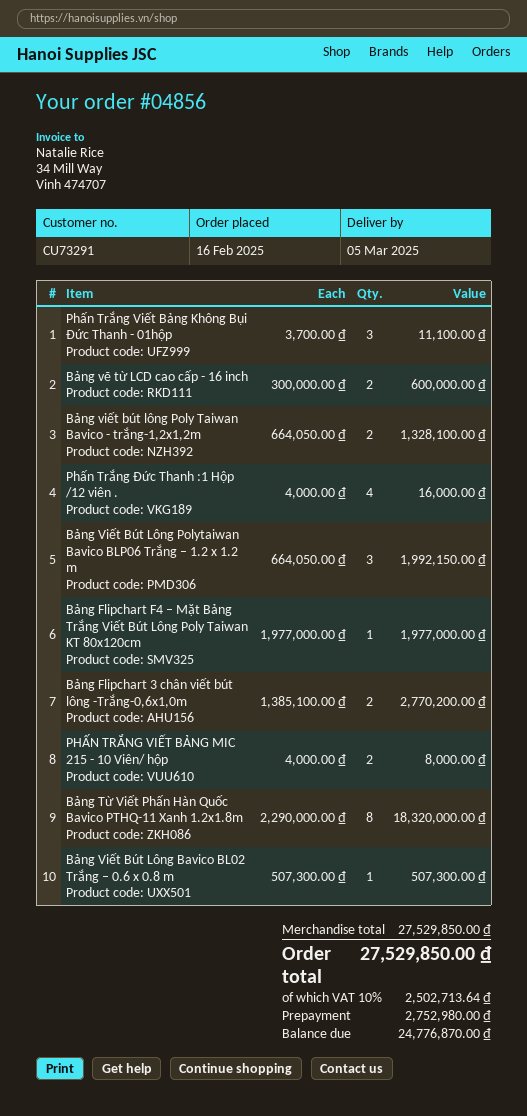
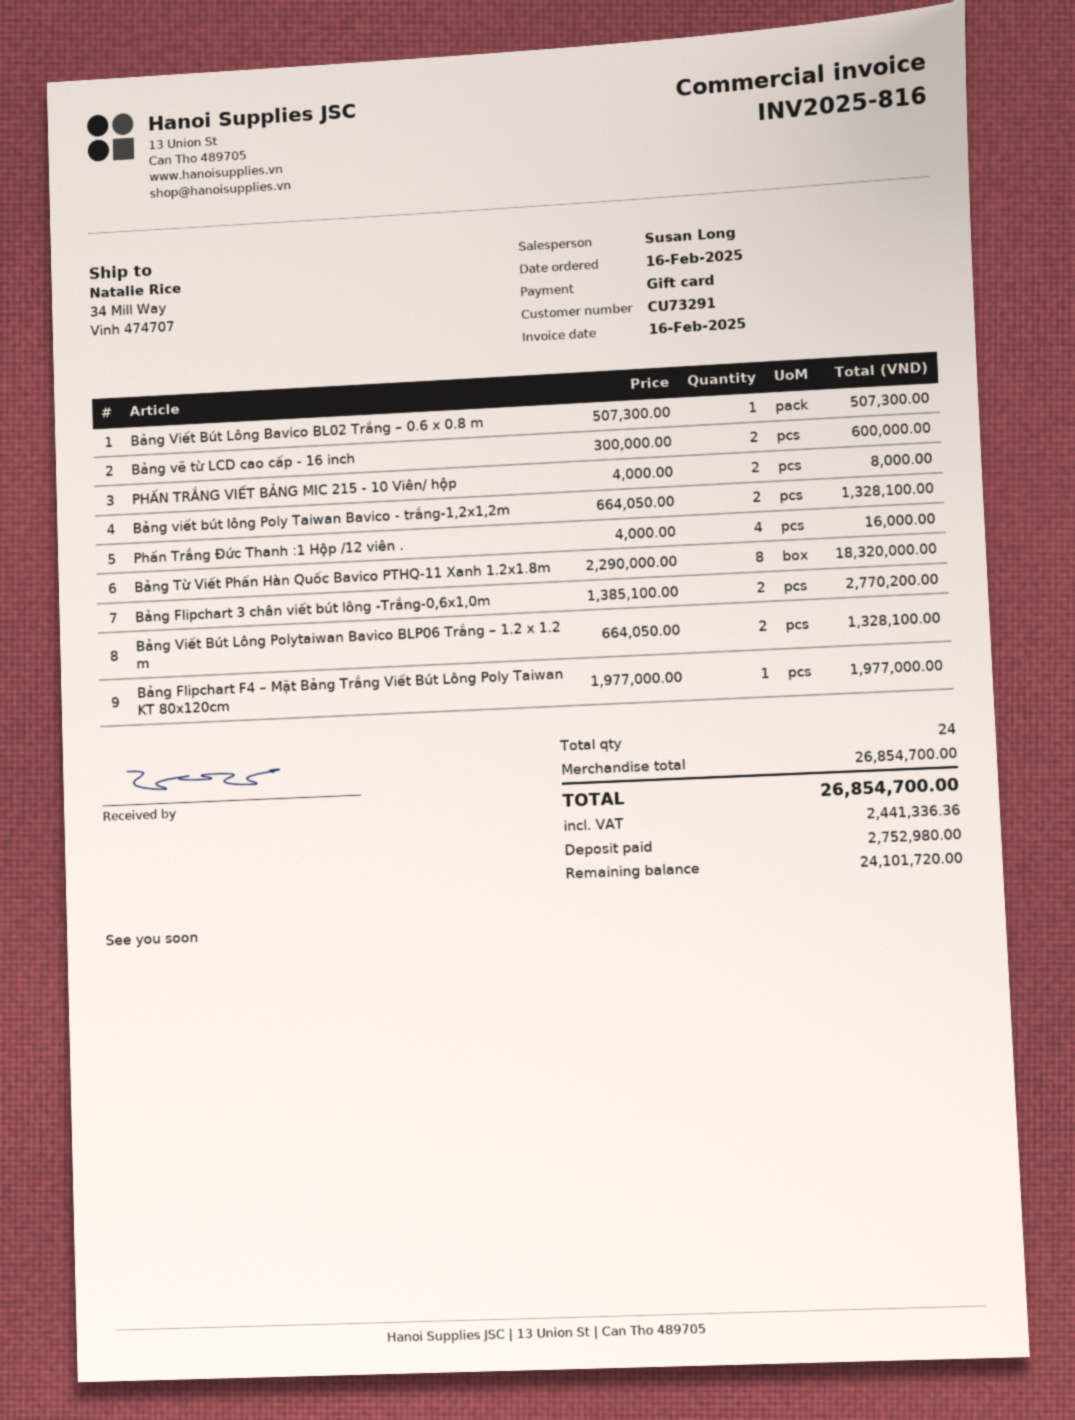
Phấn Trắng Viết Bảng Không Bụi Đức Thanh - 01hộp: 3 x 3700.00 = 11100.00 -> none
Bảng Viết Bút Lông Polytaiwan Bavico BLP06 Trắng – 1.2 x 1.2 m: 3 x 664050.00 = 1992150.00 -> 2 x 664050.00 = 1328100.00
subtotal: 27529850.00 -> 26854700.00
tax: 2502713.64 -> 2441336.36
total: 27529850.00 -> 26854700.00
balance: 24776870.00 -> 24101720.00

